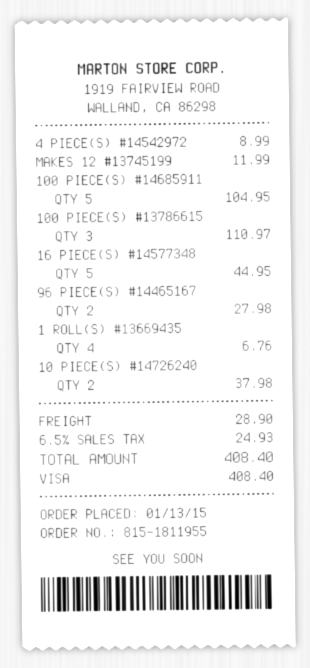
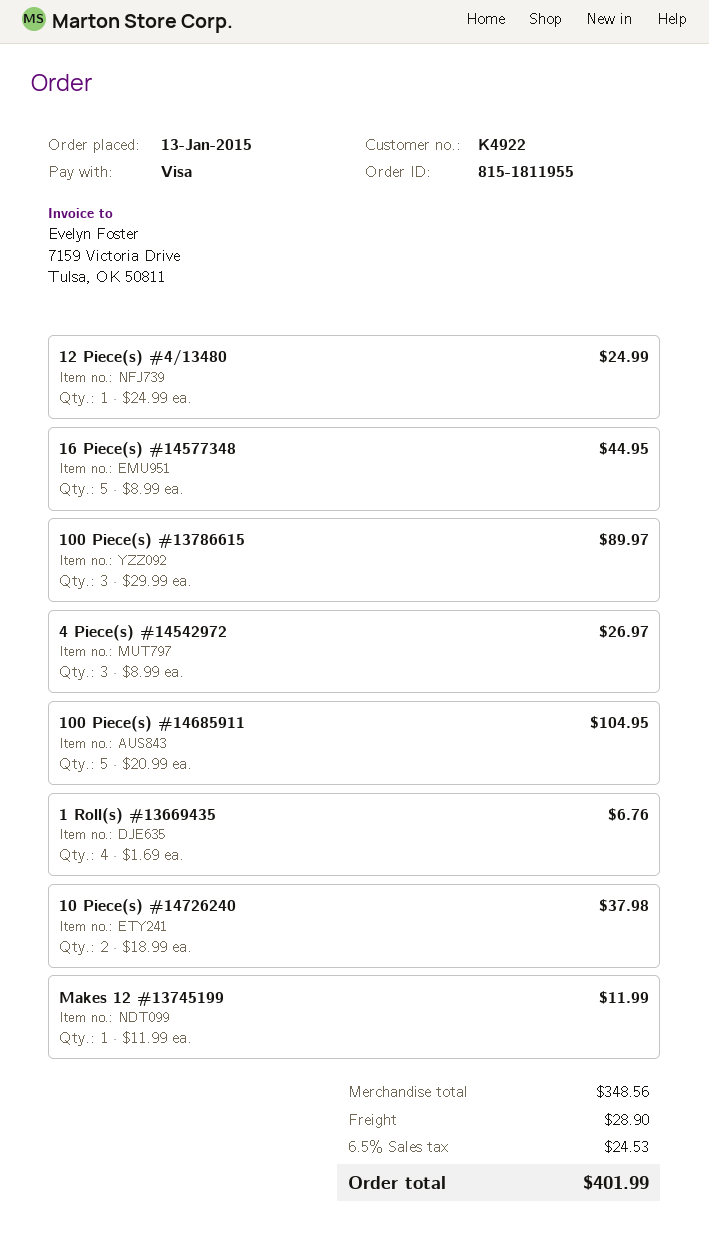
4 PIECE(S) #14542972: 1 for 8.99 -> 3 for 26.97
100 PIECE(S) #13786615: 3 for 110.97 -> 3 for 89.97
96 PIECE(S) #14465167: 2 for 27.98 -> none
12 Piece(s) #4/13480: none -> 1 for 24.99
tax: 6.5% = 24.93 -> 6.5% = 24.53
total: 408.40 -> 401.99

